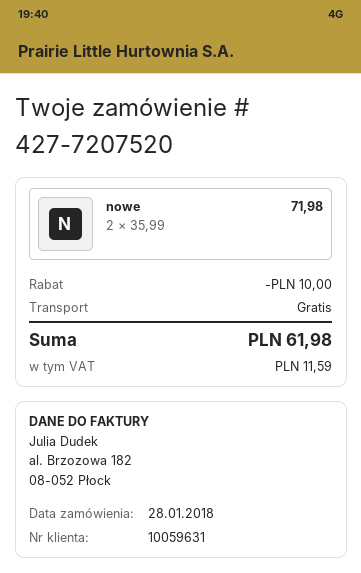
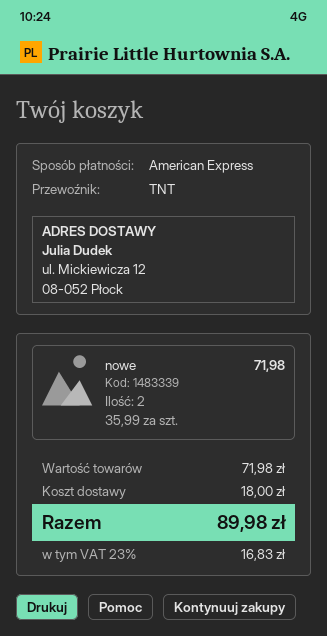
discount: 10.00 -> none
shipping: 0.00 -> 18.00
tax: 11.59 -> 16.83
total: 61.98 -> 89.98

